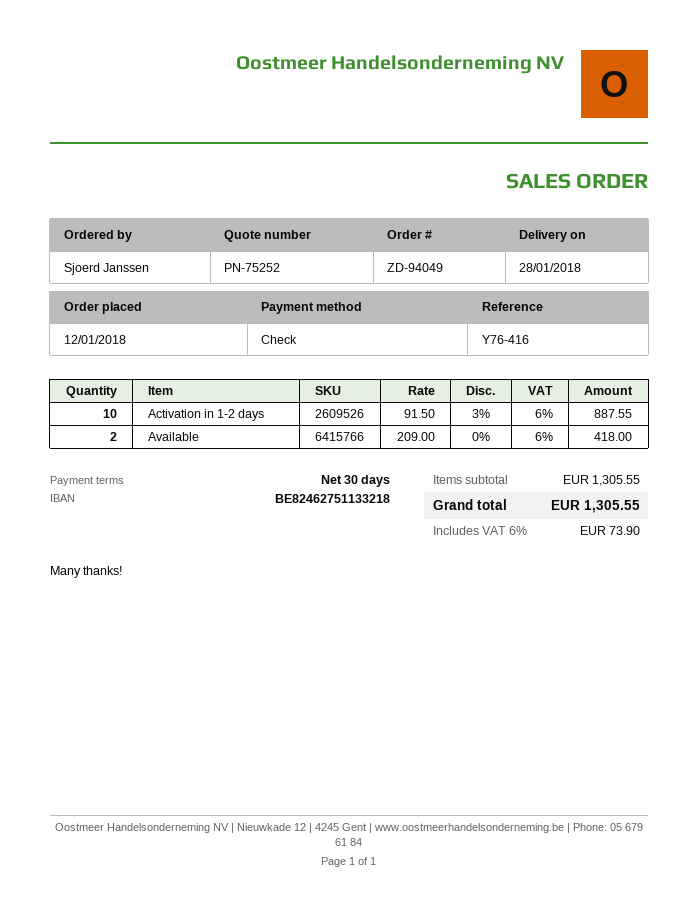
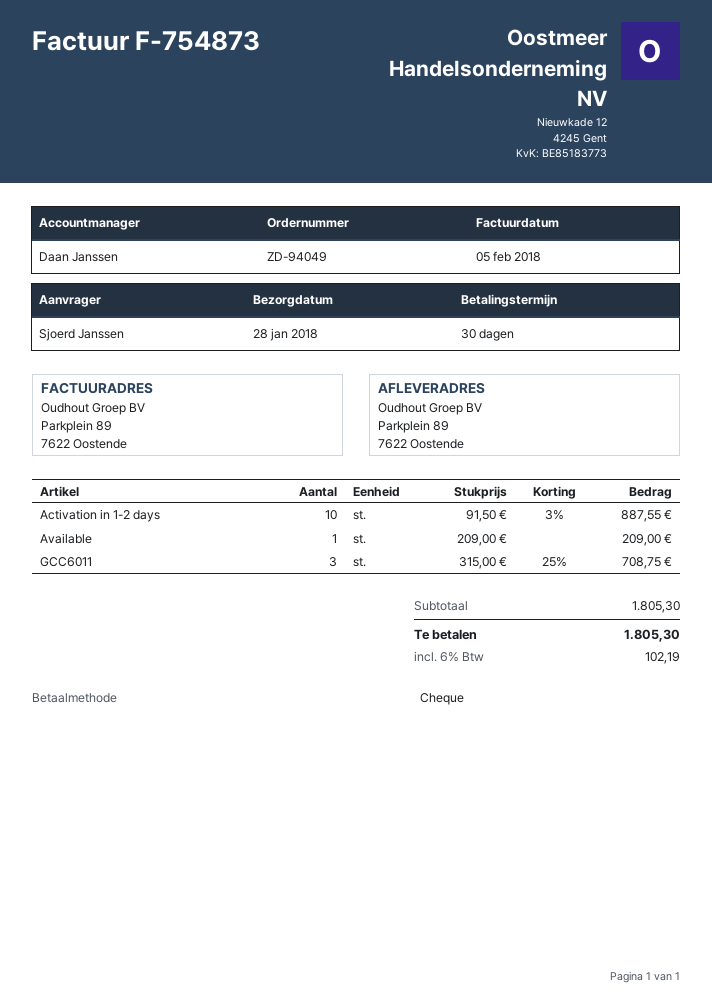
Available: 2 x 209.00 = 418.00 -> 1 x 209.00 = 209.00
GCC6011: none -> 3 x 315.00 - 25% = 708.75
subtotal: 1305.55 -> 1805.30
tax: 6% = 73.90 -> 6% = 102.19
total: 1305.55 -> 1805.30

